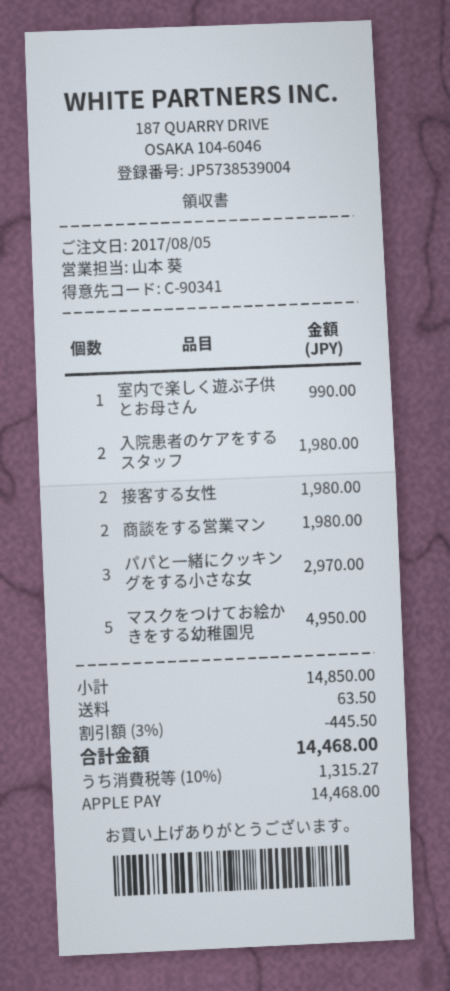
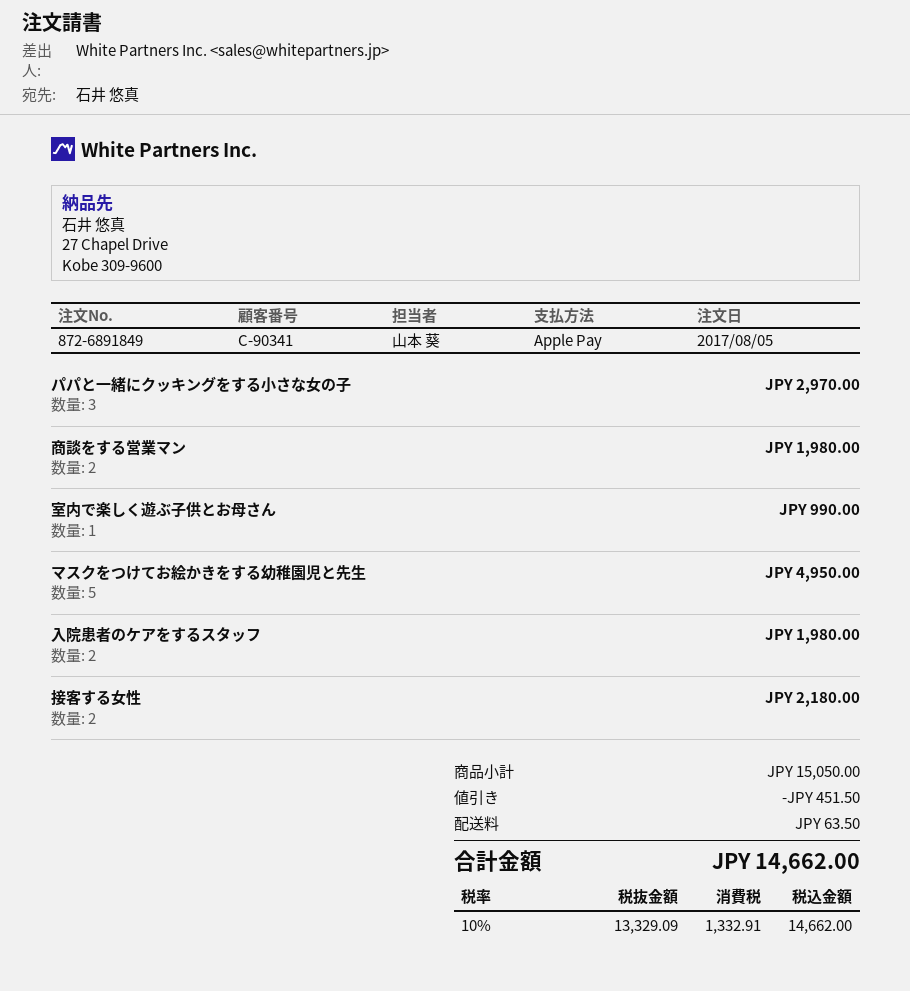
接客する女性: 2 for 1980.00 -> 2 for 2180.00
subtotal: 14850.00 -> 15050.00
discount: 445.50 -> 451.50
tax: 10% = 1315.27 -> 10% = 1332.91
total: 14468.00 -> 14662.00

